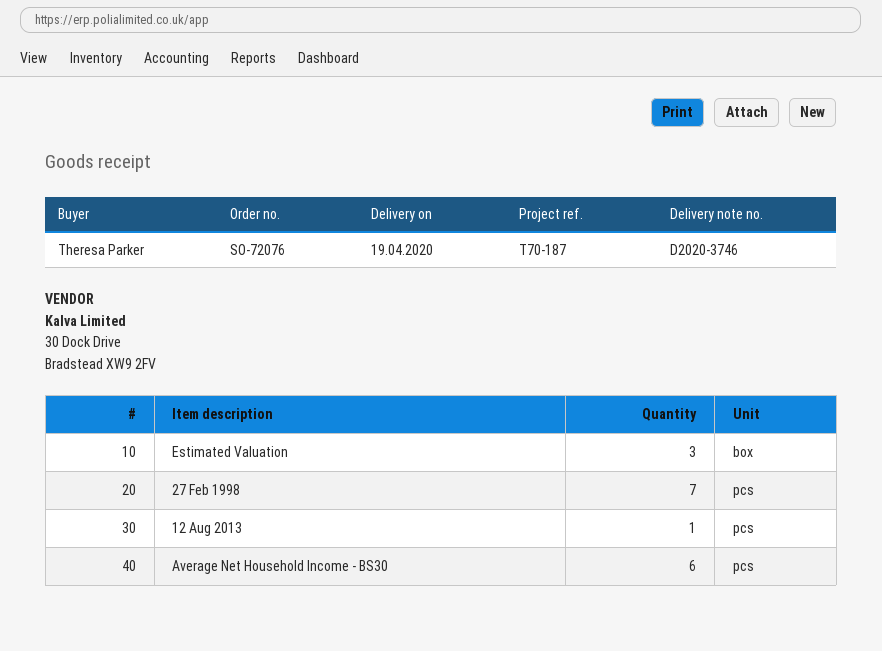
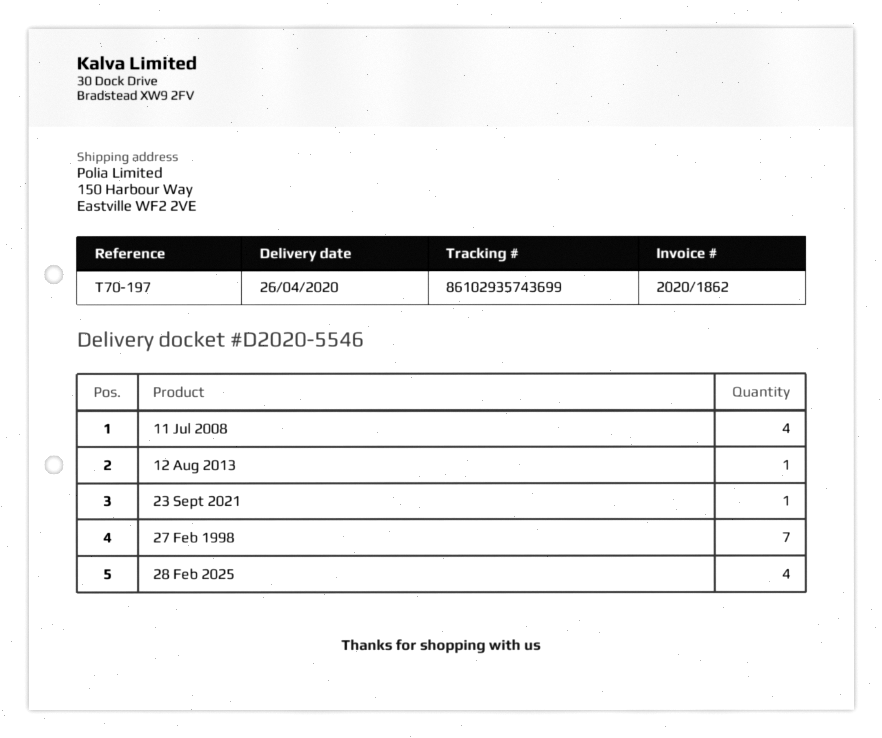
delivery note number: D2020-3746 -> D2020-5546
delivery date: 2020-04-19 -> 2020-04-26
reference: T70-187 -> T70-197
Estimated Valuation: 3 -> none
Average Net Household Income - BS30: 6 -> none
11 Jul 2008: none -> 4
23 Sept 2021: none -> 1
28 Feb 2025: none -> 4

